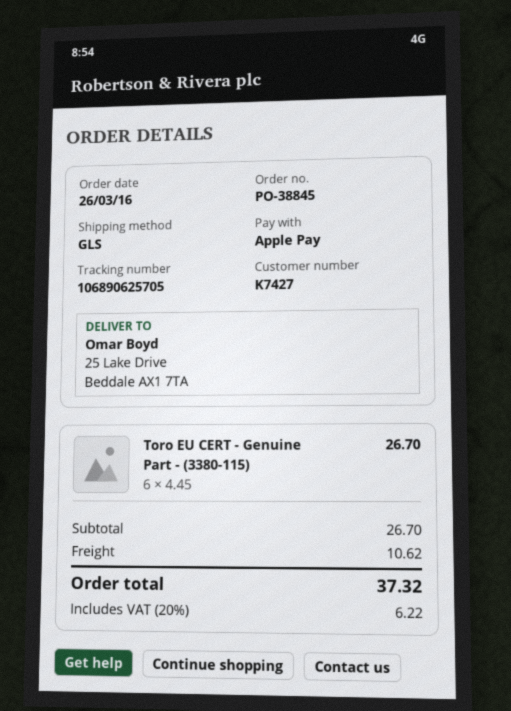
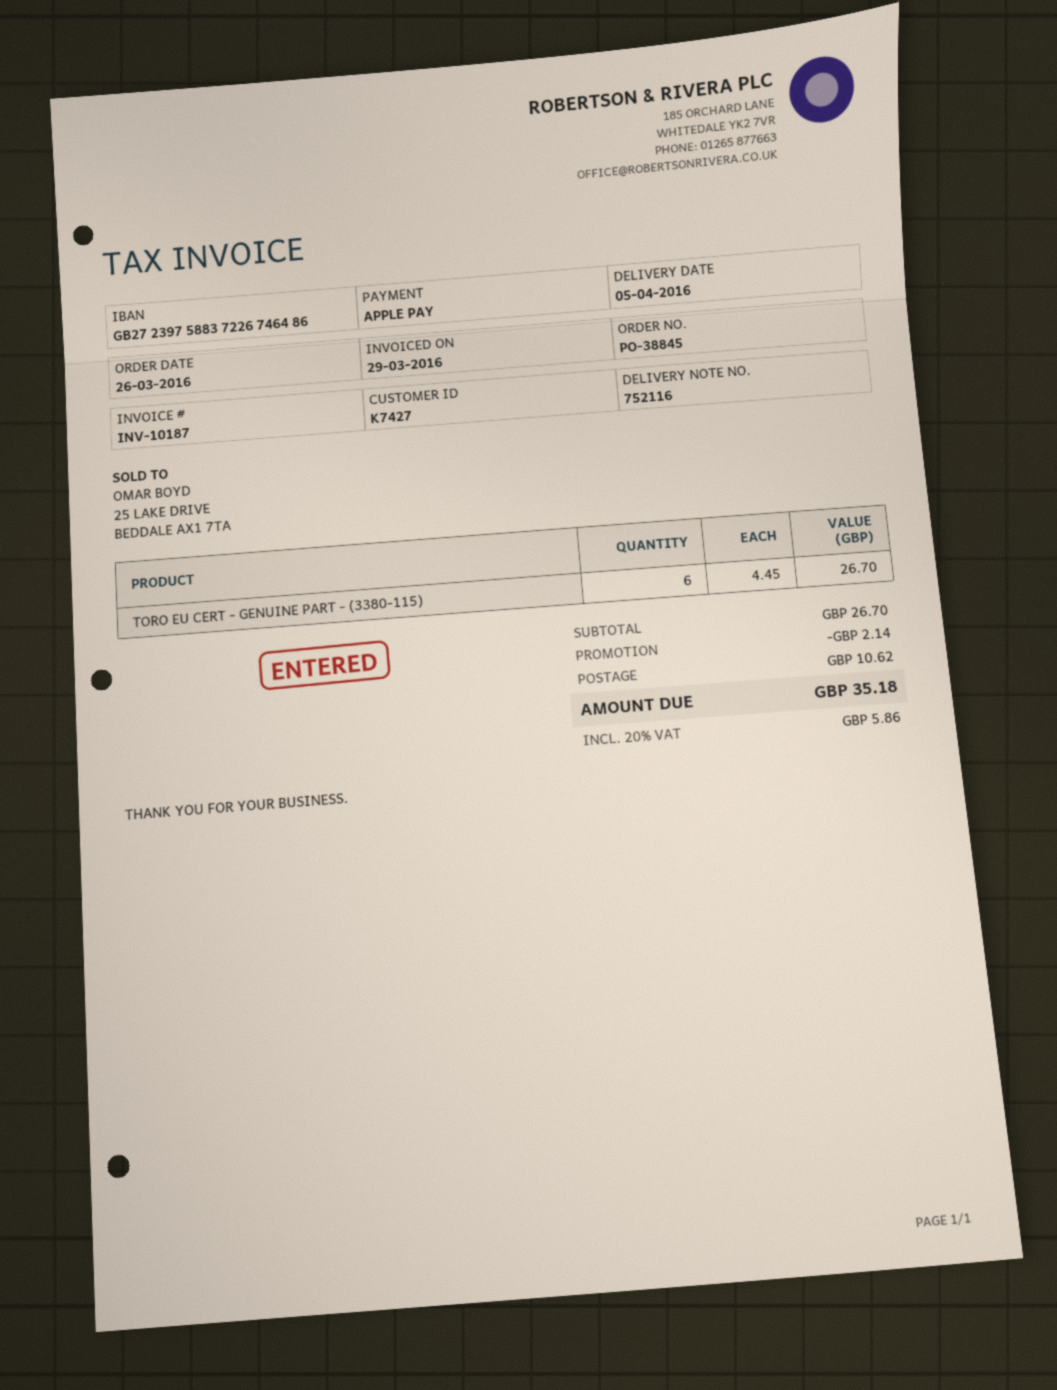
discount: none -> 2.14
tax: 20% = 6.22 -> 20% = 5.86
total: 37.32 -> 35.18

